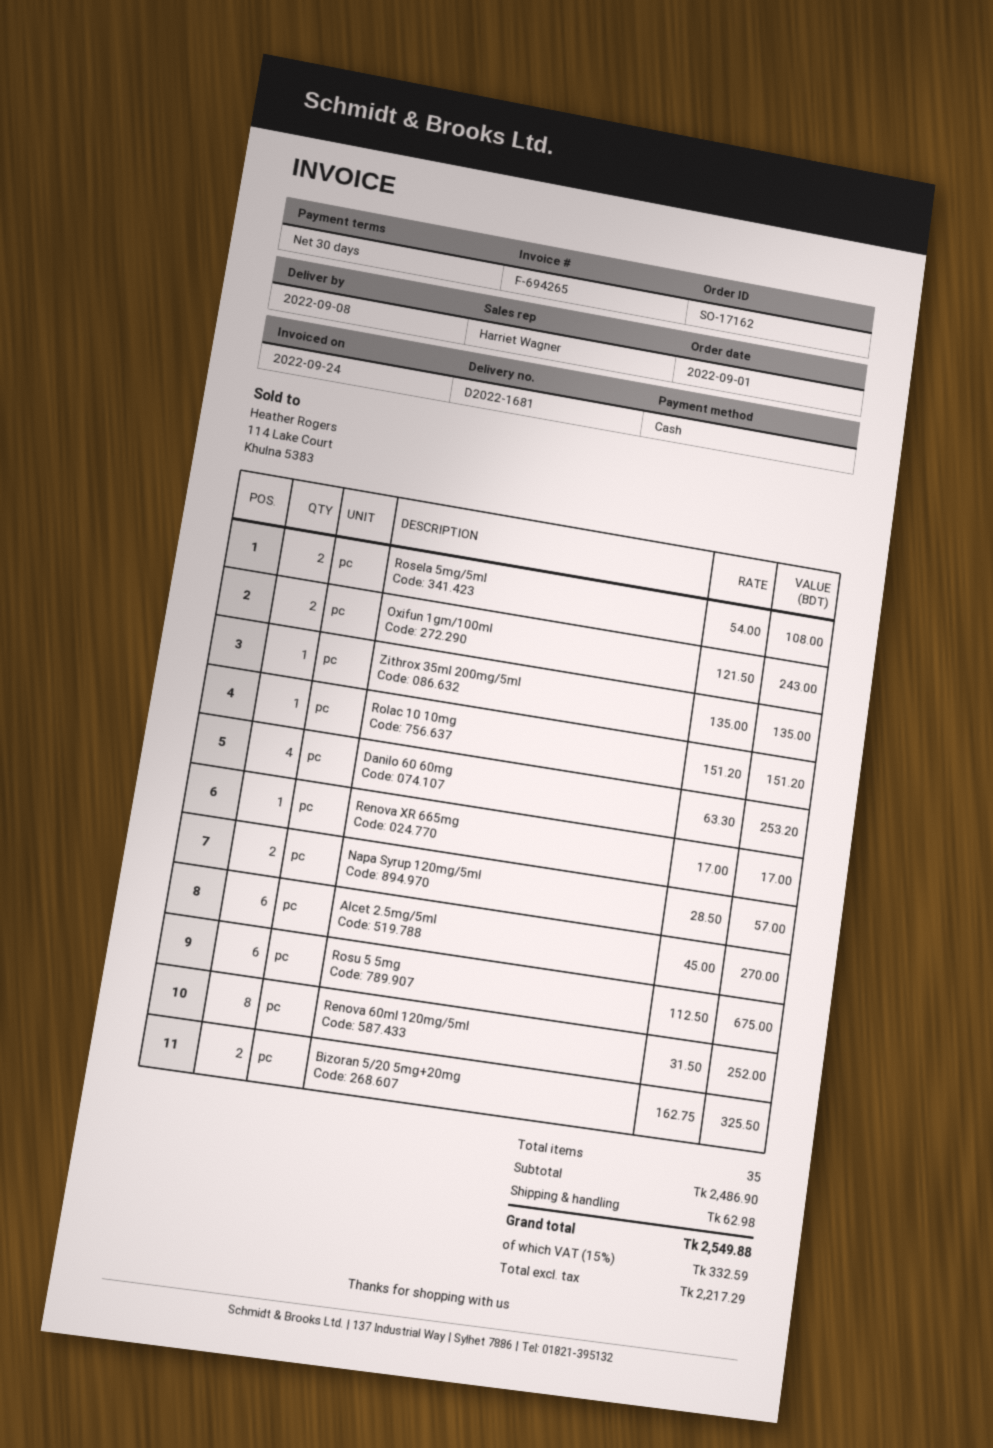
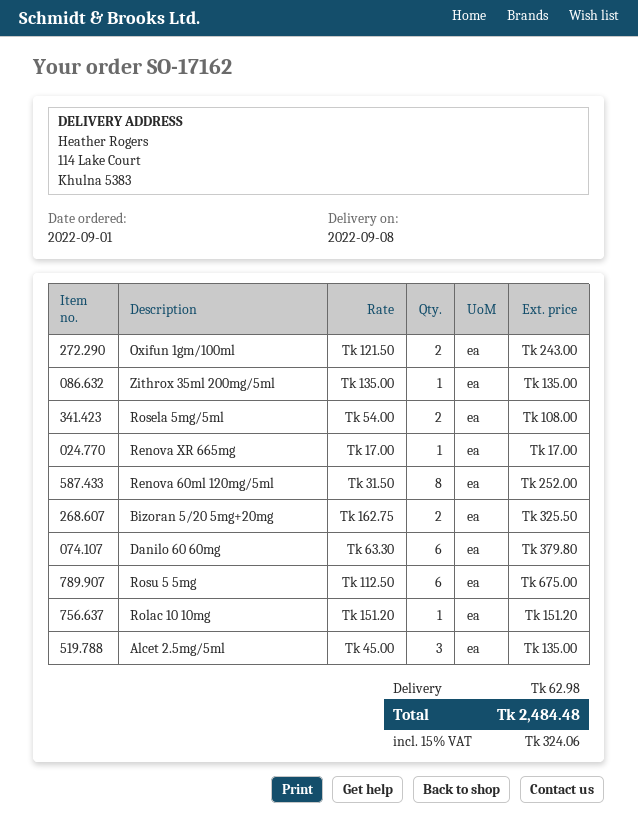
Danilo 60 60mg: 4 x 63.30 = 253.20 -> 6 x 63.30 = 379.80
Napa Syrup 120mg/5ml: 2 x 28.50 = 57.00 -> none
Alcet 2.5mg/5ml: 6 x 45.00 = 270.00 -> 3 x 45.00 = 135.00
tax: 15% = 332.59 -> 15% = 324.06
total: 2549.88 -> 2484.48

